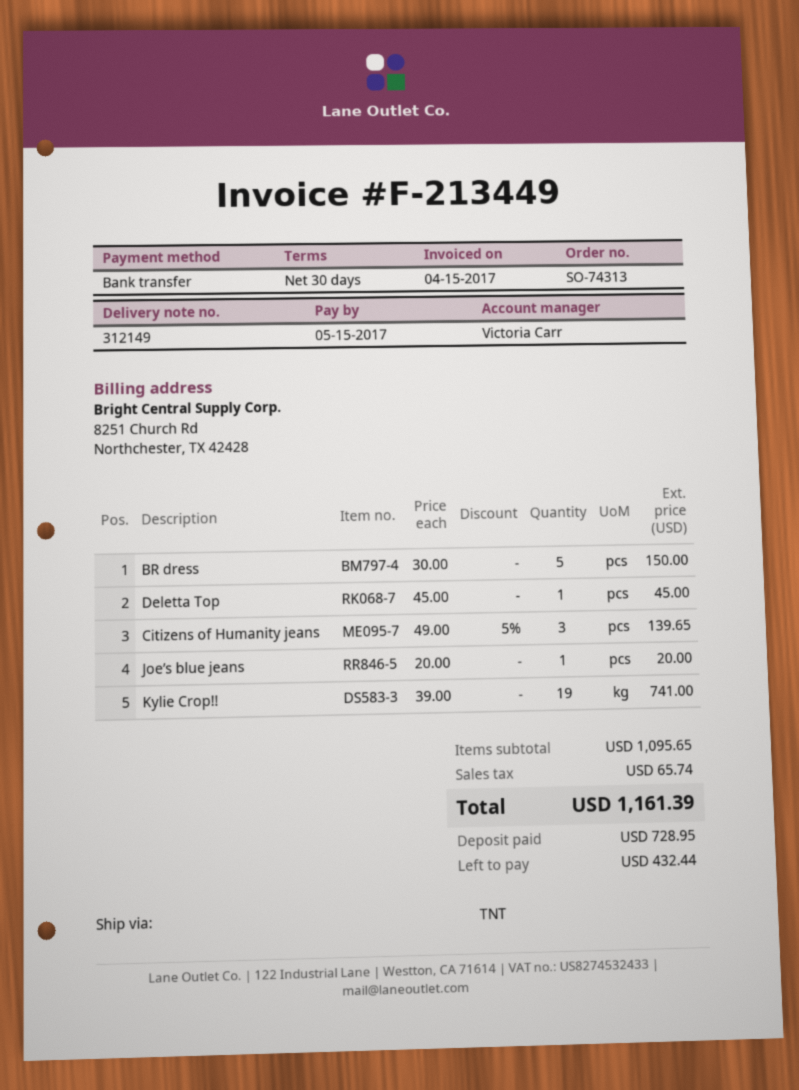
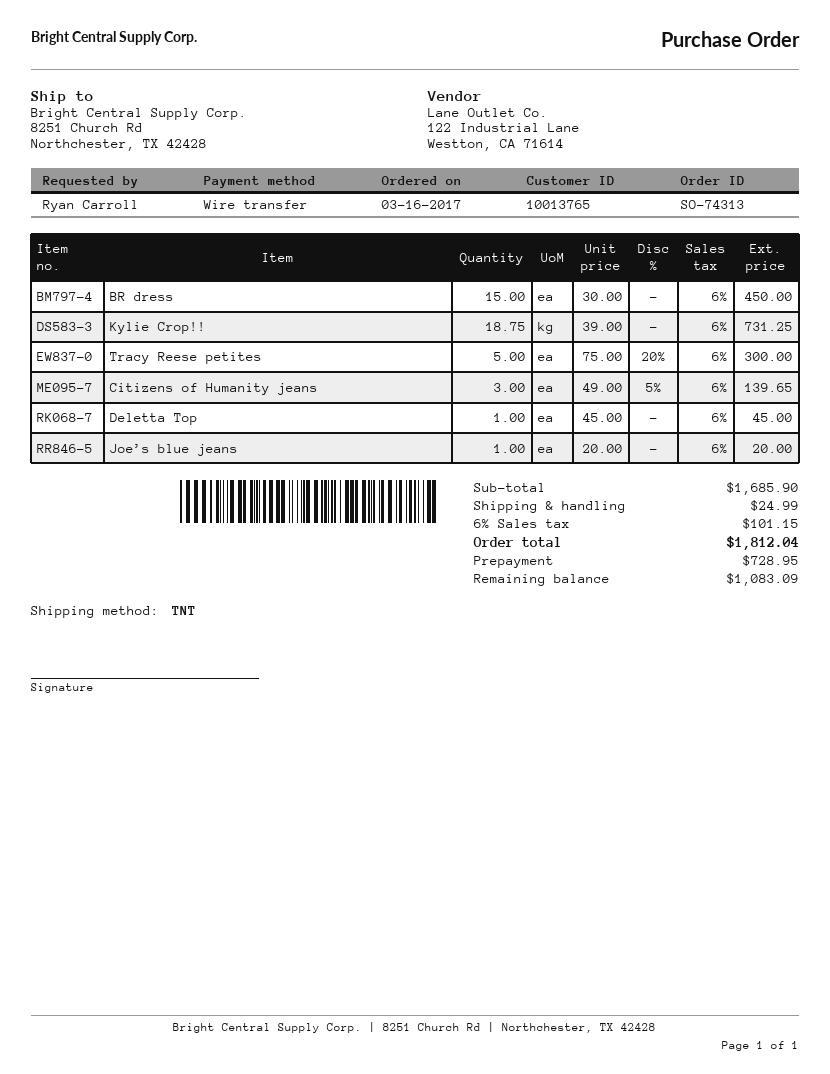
BR dress: 5 x 30.00 = 150.00 -> 15 x 30.00 = 450.00
Kylie Crop!!: 19 x 39.00 = 741.00 -> 18.75 x 39.00 = 731.25
Tracy Reese petites: none -> 5 x 75.00 - 20% = 300.00
subtotal: 1095.65 -> 1685.90
shipping: none -> 24.99
tax: 65.74 -> 101.15
total: 1161.39 -> 1812.04
balance: 432.44 -> 1083.09

